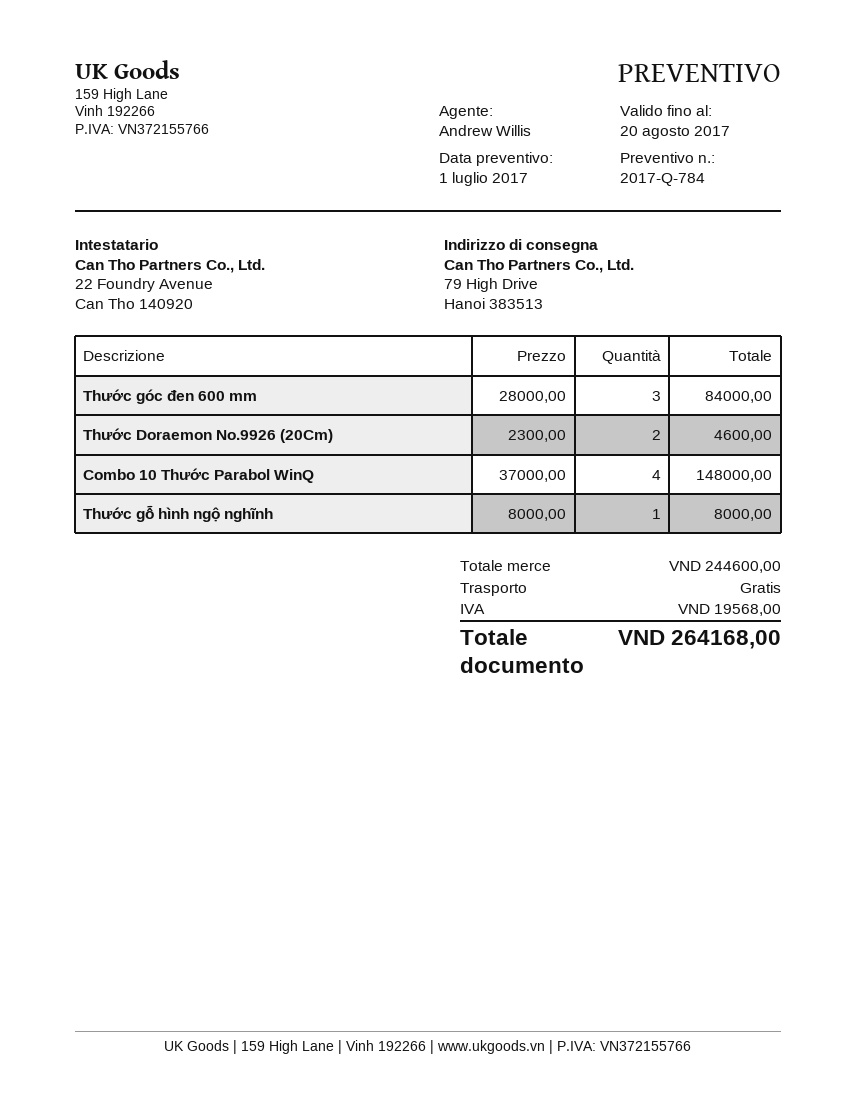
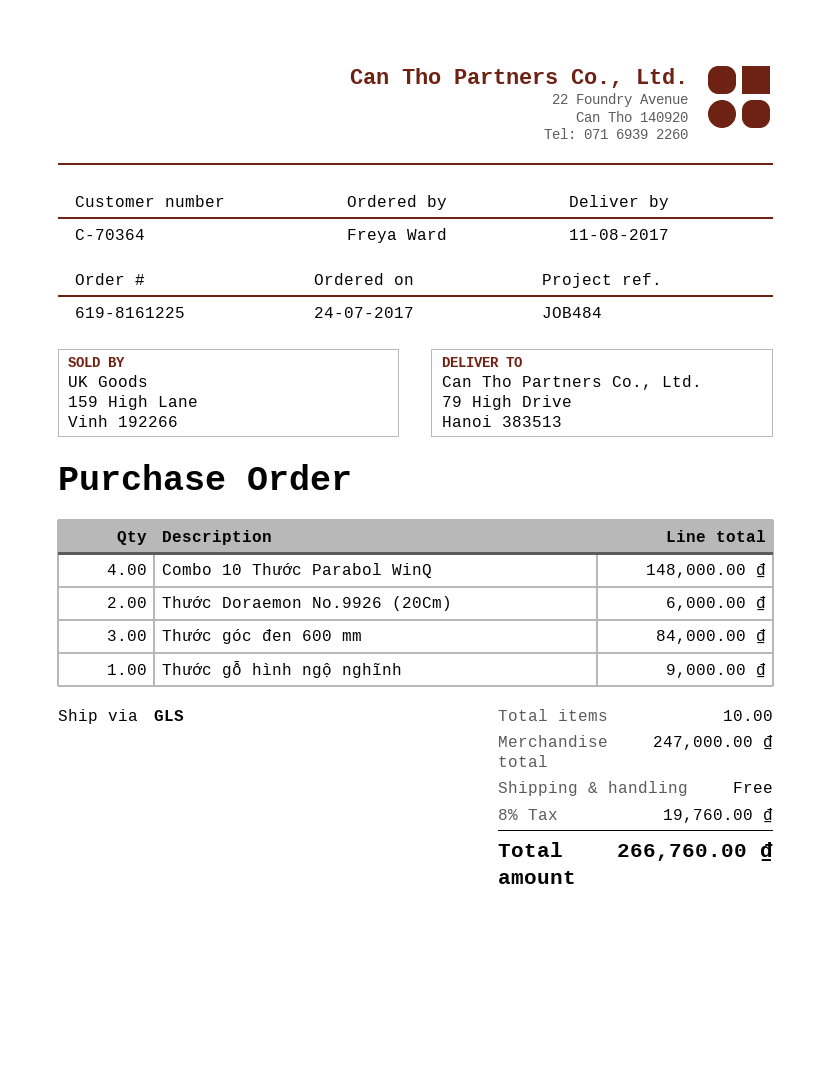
Thước Doraemon No.9926 (20Cm): 2 for 4600.00 -> 2 for 6000.00
Thước gỗ hình ngộ nghĩnh: 1 for 8000.00 -> 1 for 9000.00
subtotal: 244600.00 -> 247000.00
tax: 19568.00 -> 19760.00
total: 264168.00 -> 266760.00

